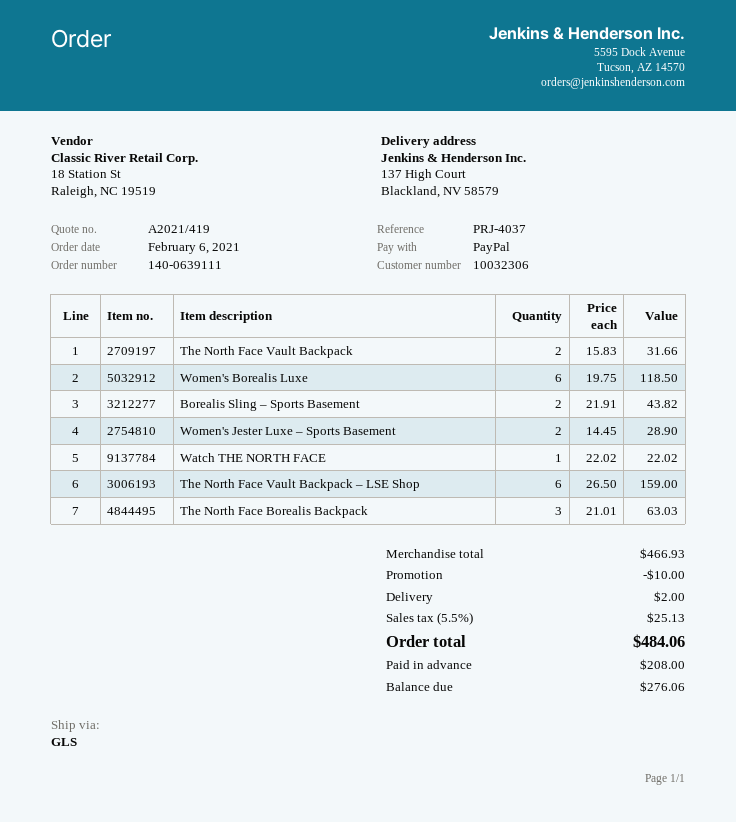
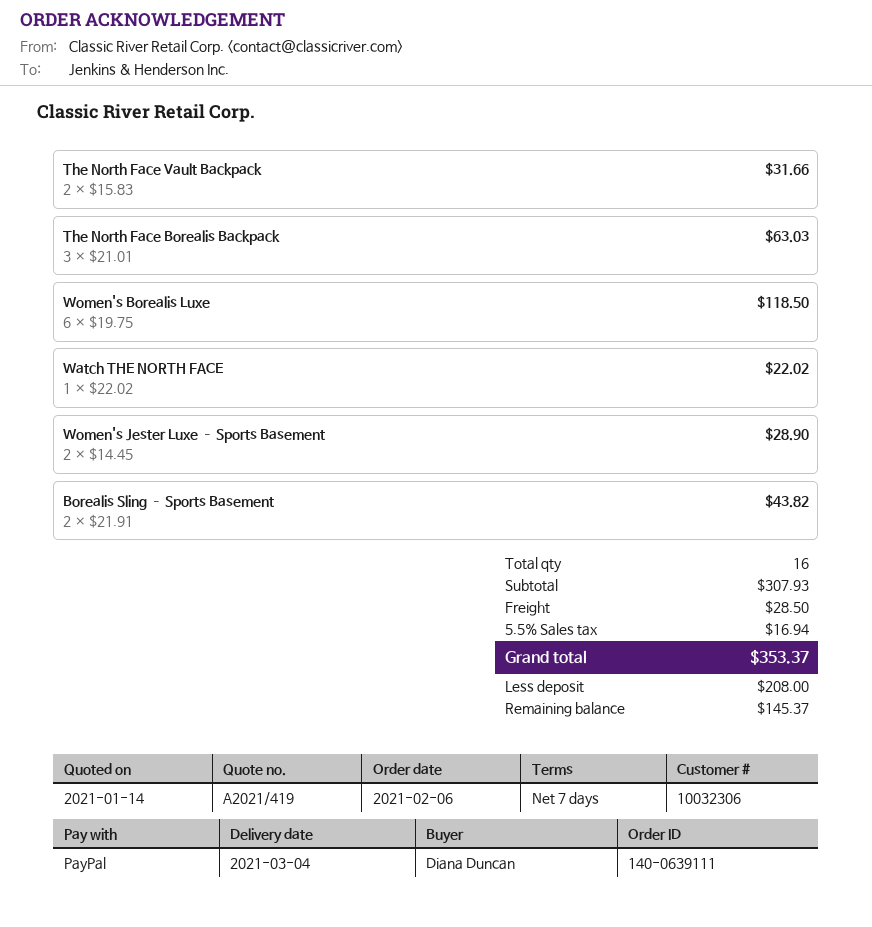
The North Face Vault Backpack – LSE Shop: 6 x 26.50 = 159.00 -> none
subtotal: 466.93 -> 307.93
discount: 10.00 -> none
shipping: 2.00 -> 28.50
tax: 5.5% = 25.13 -> 5.5% = 16.94
total: 484.06 -> 353.37
balance: 276.06 -> 145.37

